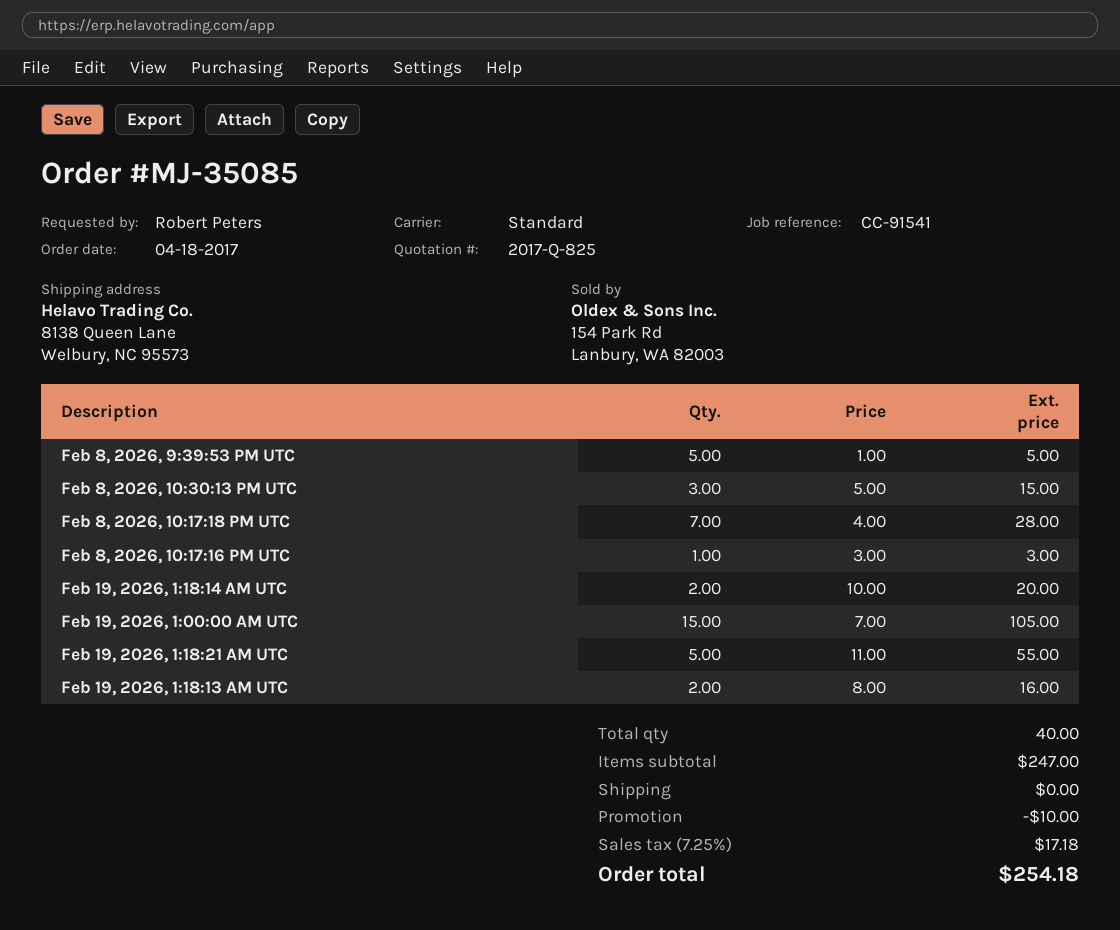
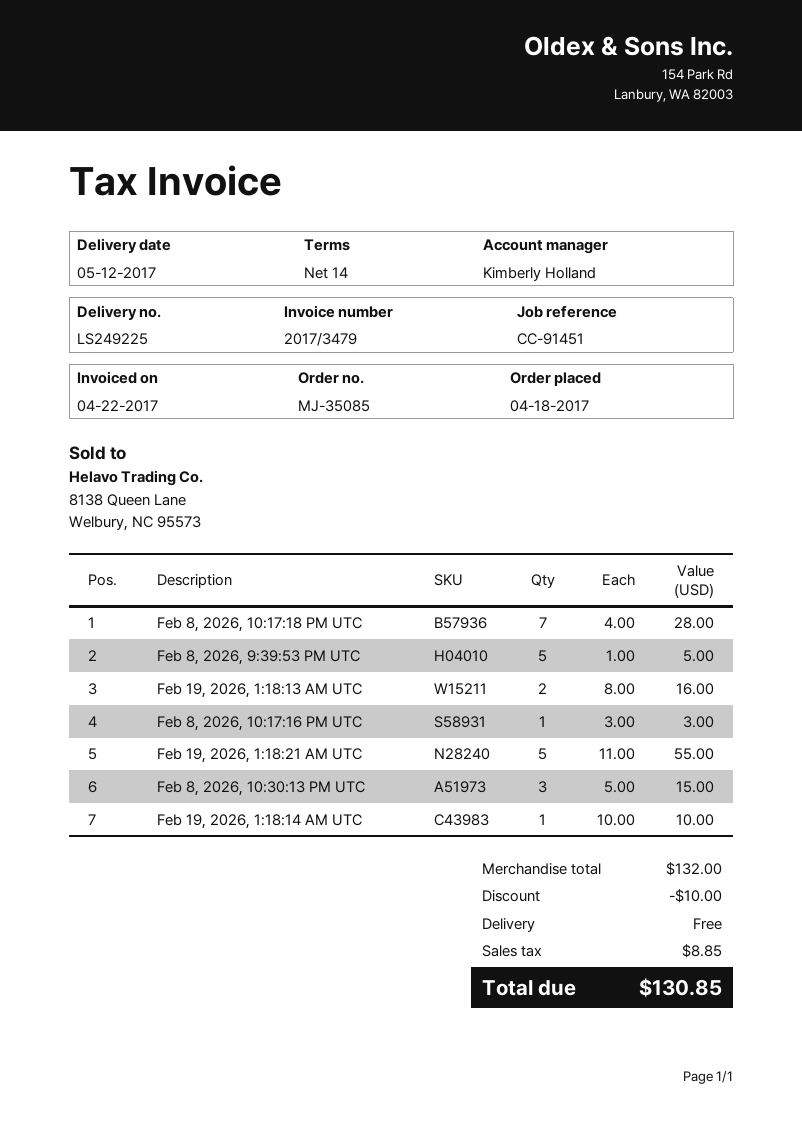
reference: CC-91541 -> CC-91451
Feb 19, 2026, 1:18:14 AM UTC: 2 x 10.00 = 20.00 -> 1 x 10.00 = 10.00
Feb 19, 2026, 1:00:00 AM UTC: 15 x 7.00 = 105.00 -> none
subtotal: 247.00 -> 132.00
tax: 17.18 -> 8.85
total: 254.18 -> 130.85

